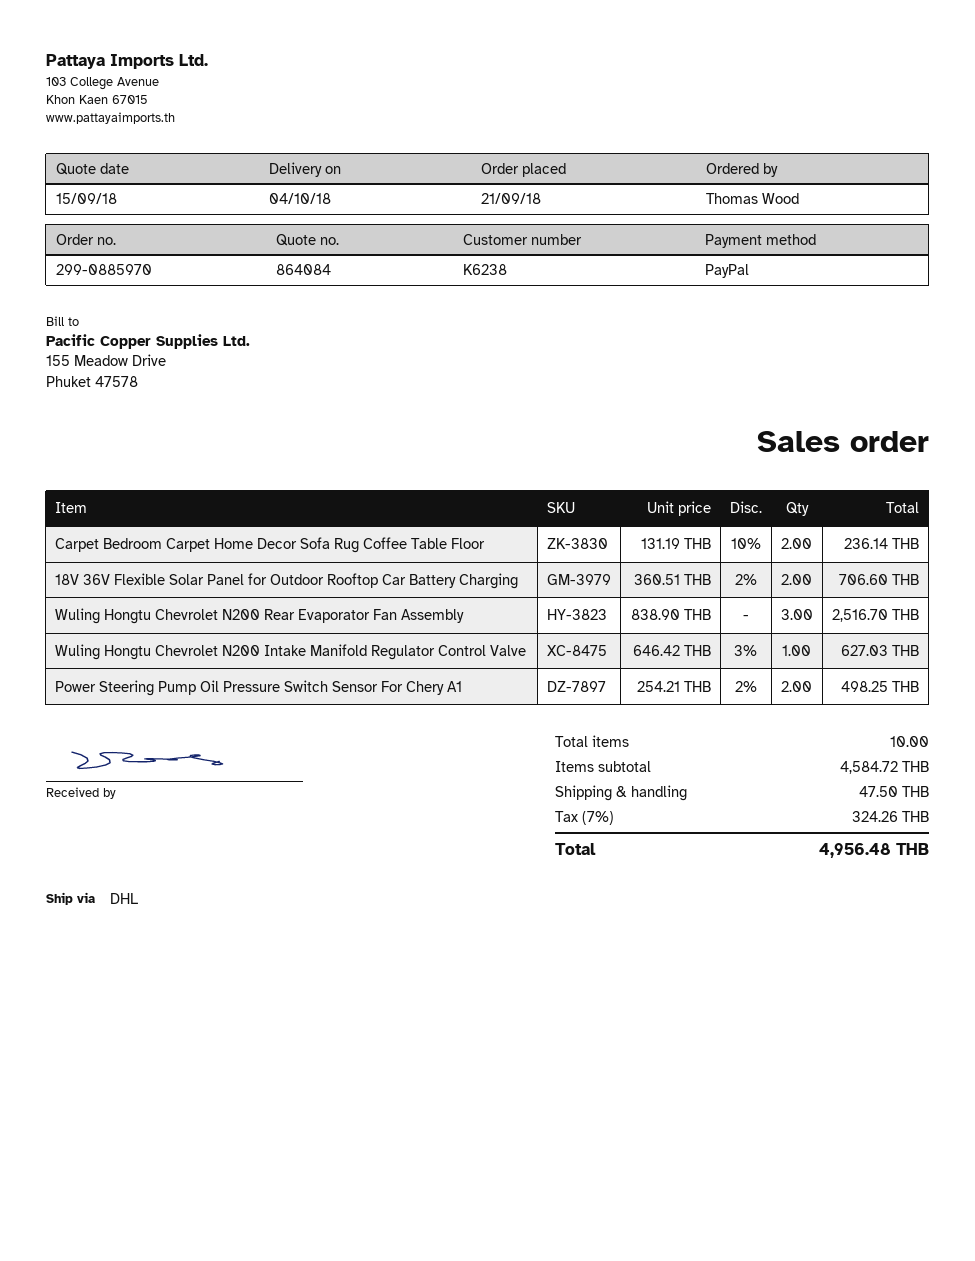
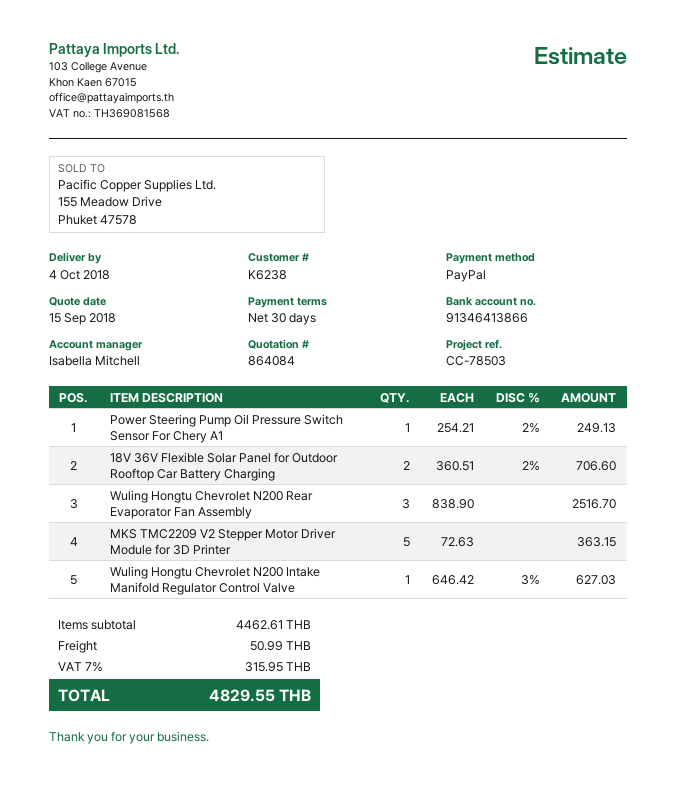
Carpet Bedroom Carpet Home Decor Sofa Rug Coffee Table Floor: 2 x 131.19 - 10% = 236.14 -> none
Power Steering Pump Oil Pressure Switch Sensor For Chery A1: 2 x 254.21 - 2% = 498.25 -> 1 x 254.21 - 2% = 249.13
MKS TMC2209 V2 Stepper Motor Driver Module for 3D Printer: none -> 5 x 72.63 = 363.15
subtotal: 4584.72 -> 4462.61
shipping: 47.50 -> 50.99
tax: 7% = 324.26 -> 7% = 315.95
total: 4956.48 -> 4829.55

